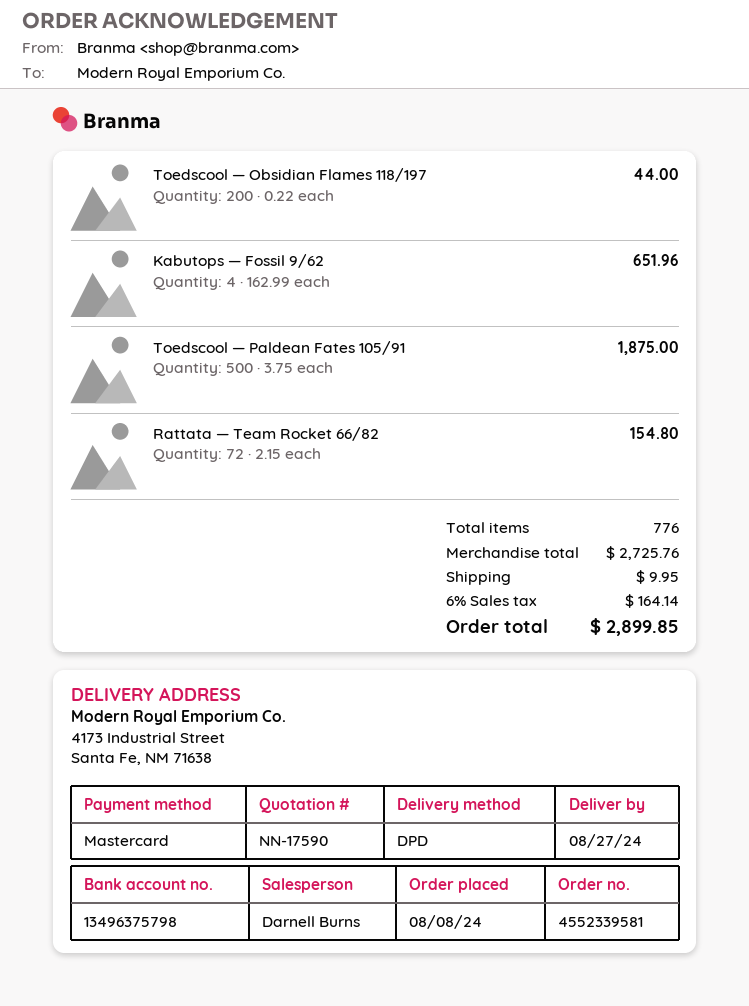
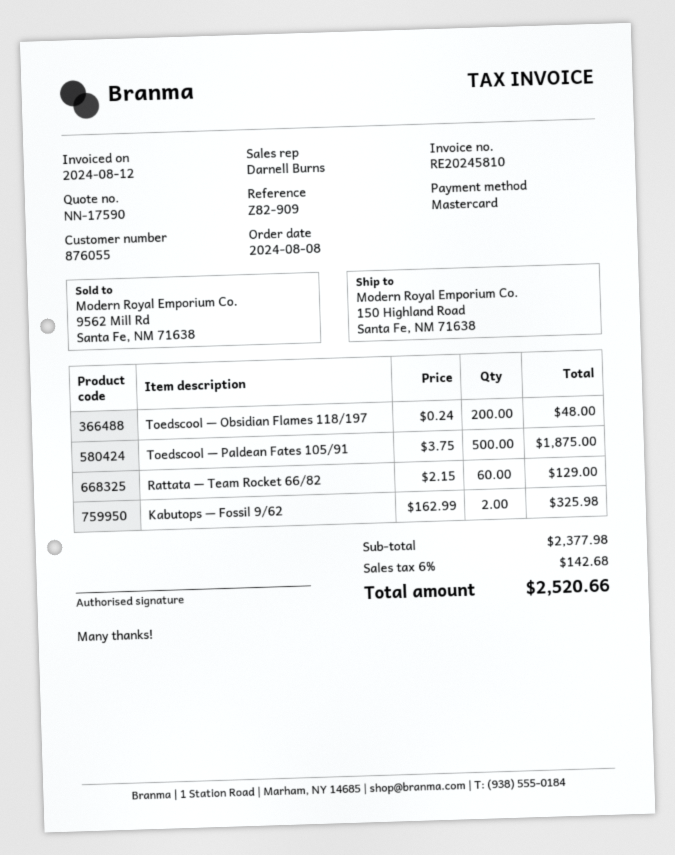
ship to: 4173 Industrial Street, Santa Fe, NM 71638 -> 150 Highland Road, Santa Fe, NM 71638
Toedscool — Obsidian Flames 118/197: 200 x 0.22 = 44.00 -> 200 x 0.24 = 48.00
Kabutops — Fossil 9/62: 4 x 162.99 = 651.96 -> 2 x 162.99 = 325.98
Rattata — Team Rocket 66/82: 72 x 2.15 = 154.80 -> 60 x 2.15 = 129.00
subtotal: 2725.76 -> 2377.98
shipping: 9.95 -> none
tax: 6% = 164.14 -> 6% = 142.68
total: 2899.85 -> 2520.66

